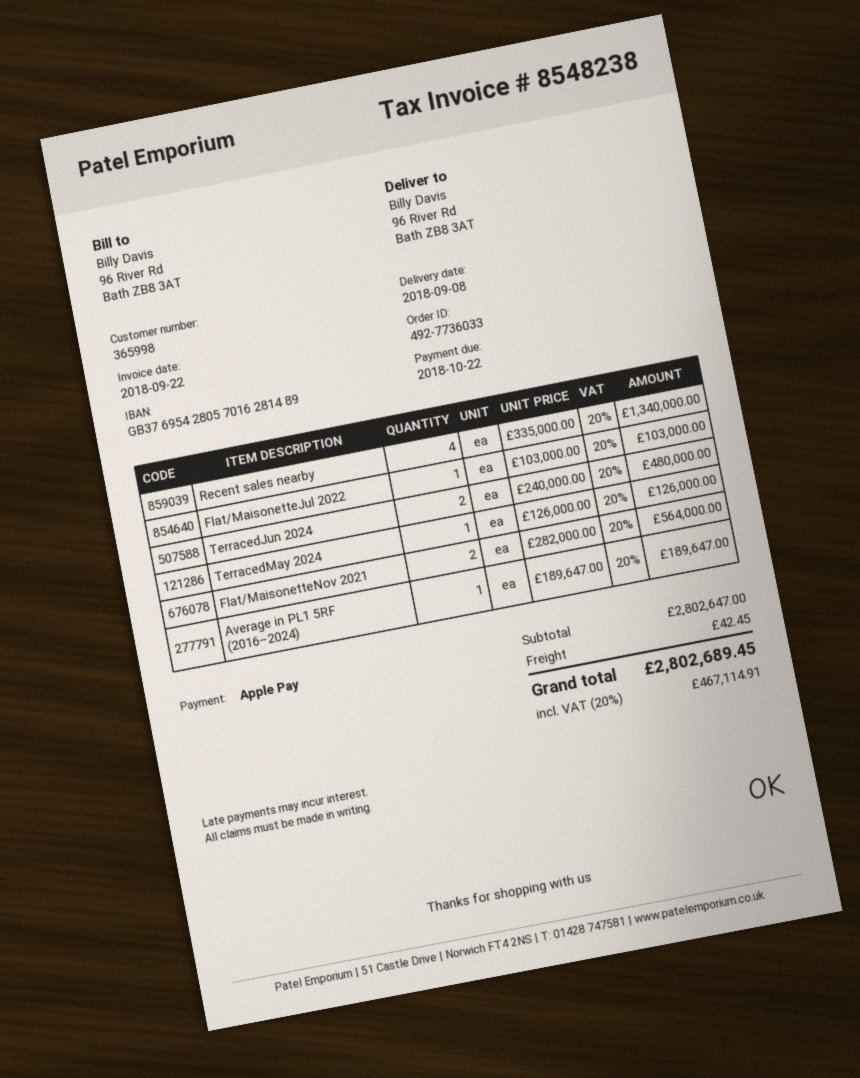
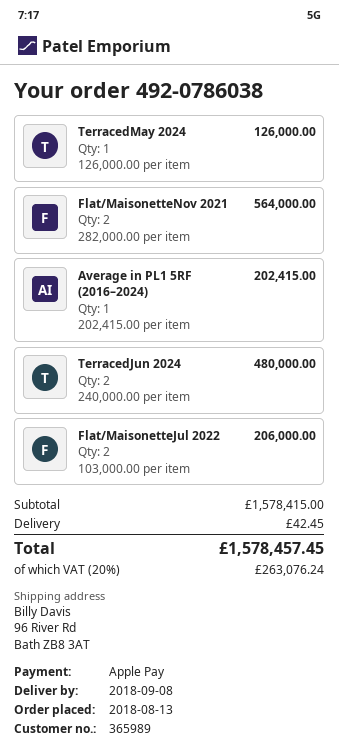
order number: 492-7736033 -> 492-0786038
customer number: 365998 -> 365989
Recent sales nearby: 4 x 335000.00 = 1340000.00 -> none
Flat/MaisonetteJul 2022: 1 x 103000.00 = 103000.00 -> 2 x 103000.00 = 206000.00
Average in PL1 5RF (2016–2024): 1 x 189647.00 = 189647.00 -> 1 x 202415.00 = 202415.00
subtotal: 2802647.00 -> 1578415.00
tax: 20% = 467114.91 -> 20% = 263076.24
total: 2802689.45 -> 1578457.45

